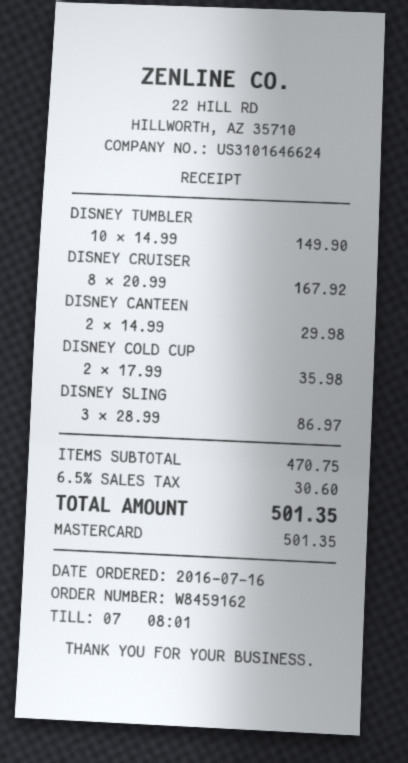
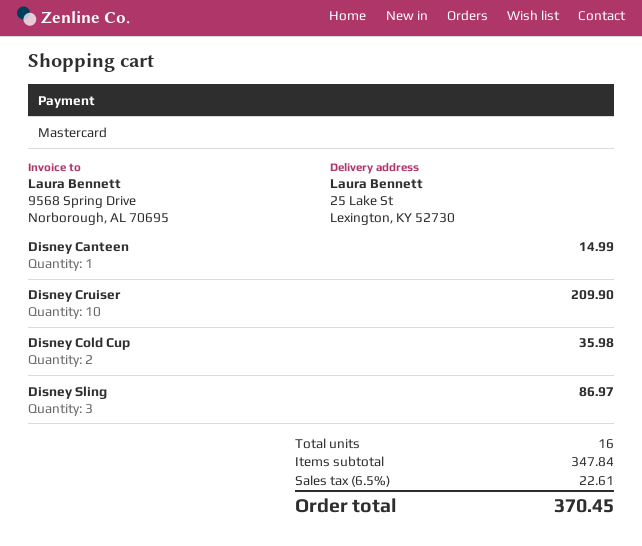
DISNEY TUMBLER: 10 for 149.90 -> none
DISNEY CRUISER: 8 for 167.92 -> 10 for 209.90
DISNEY CANTEEN: 2 for 29.98 -> 1 for 14.99
subtotal: 470.75 -> 347.84
tax: 6.5% = 30.60 -> 6.5% = 22.61
total: 501.35 -> 370.45

